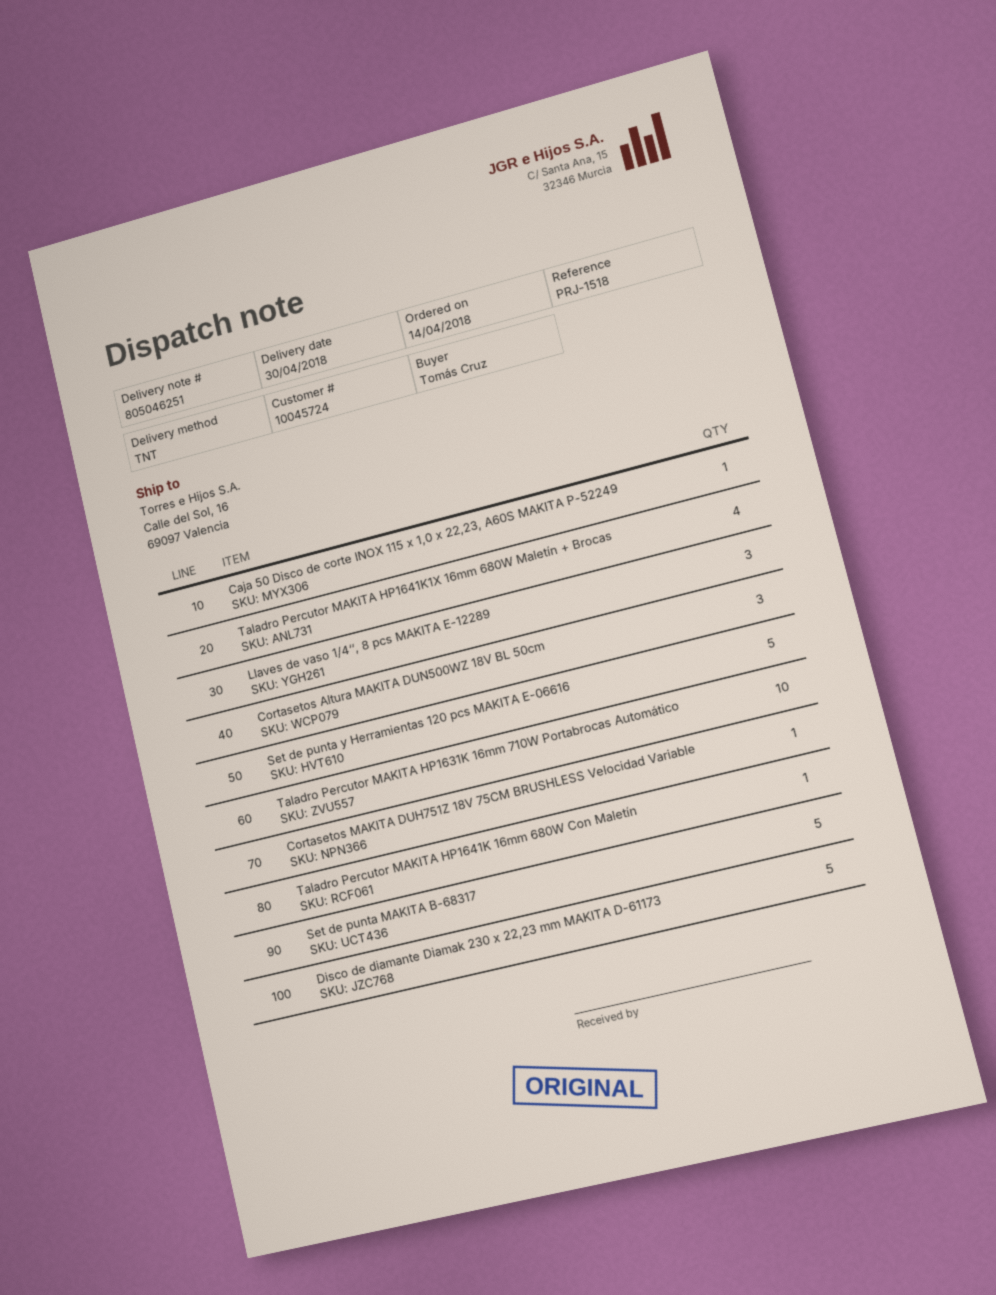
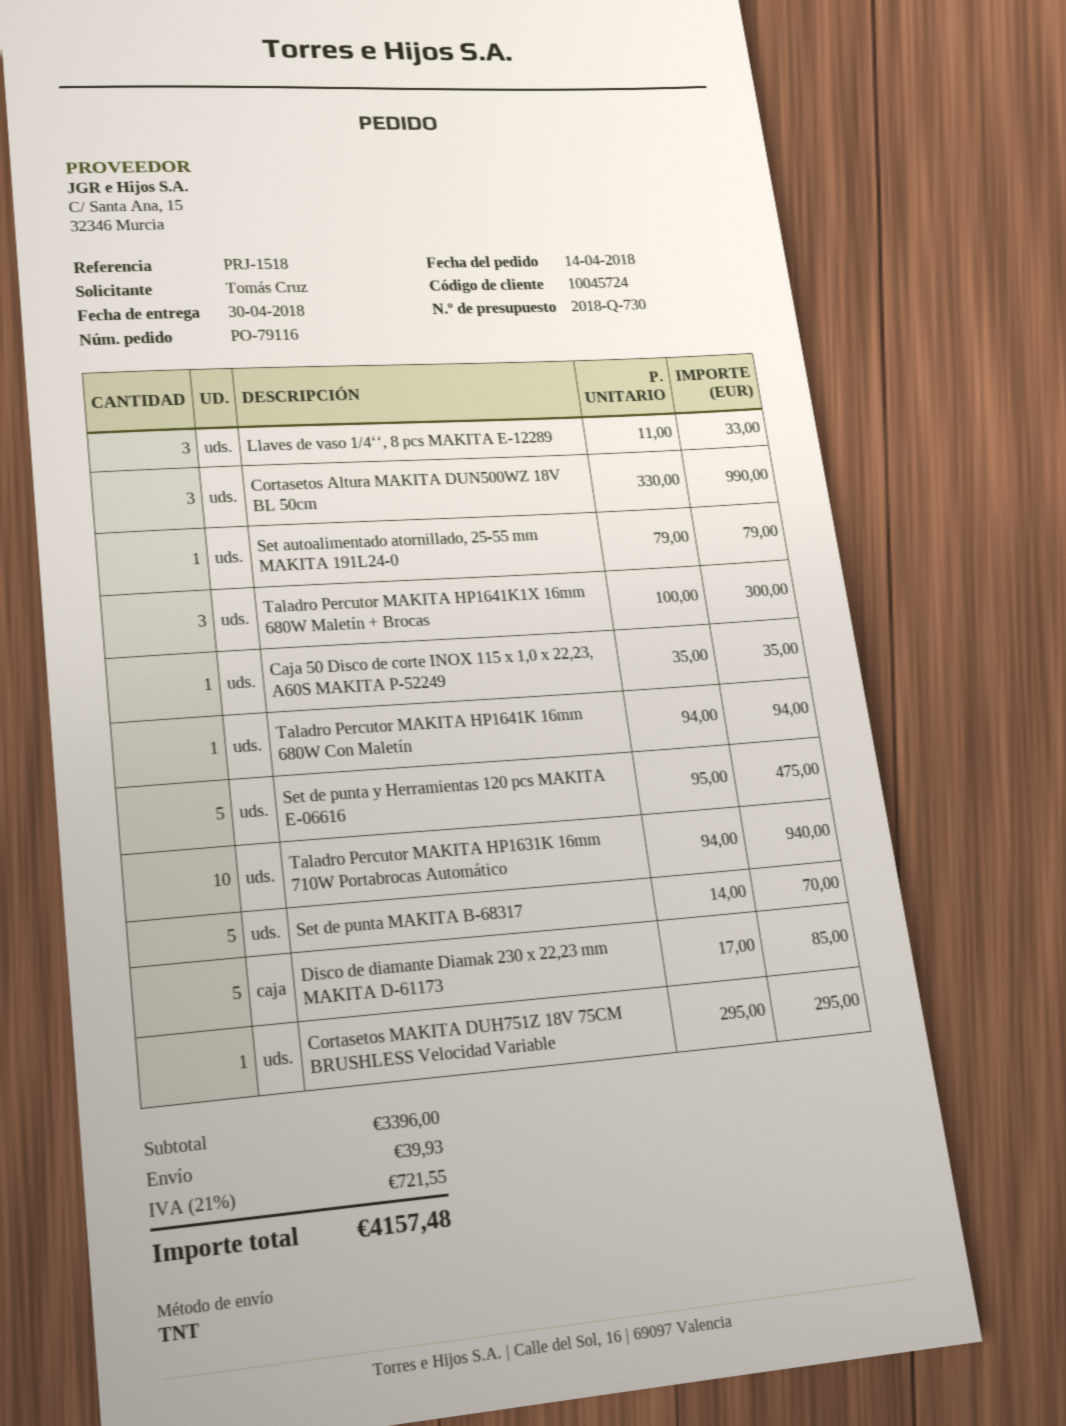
Taladro Percutor MAKITA HP1641K1X 16mm 680W Maletín + Brocas: 4 -> 3
Set autoalimentado atornillado, 25-55 mm MAKITA 191L24-0: none -> 1

